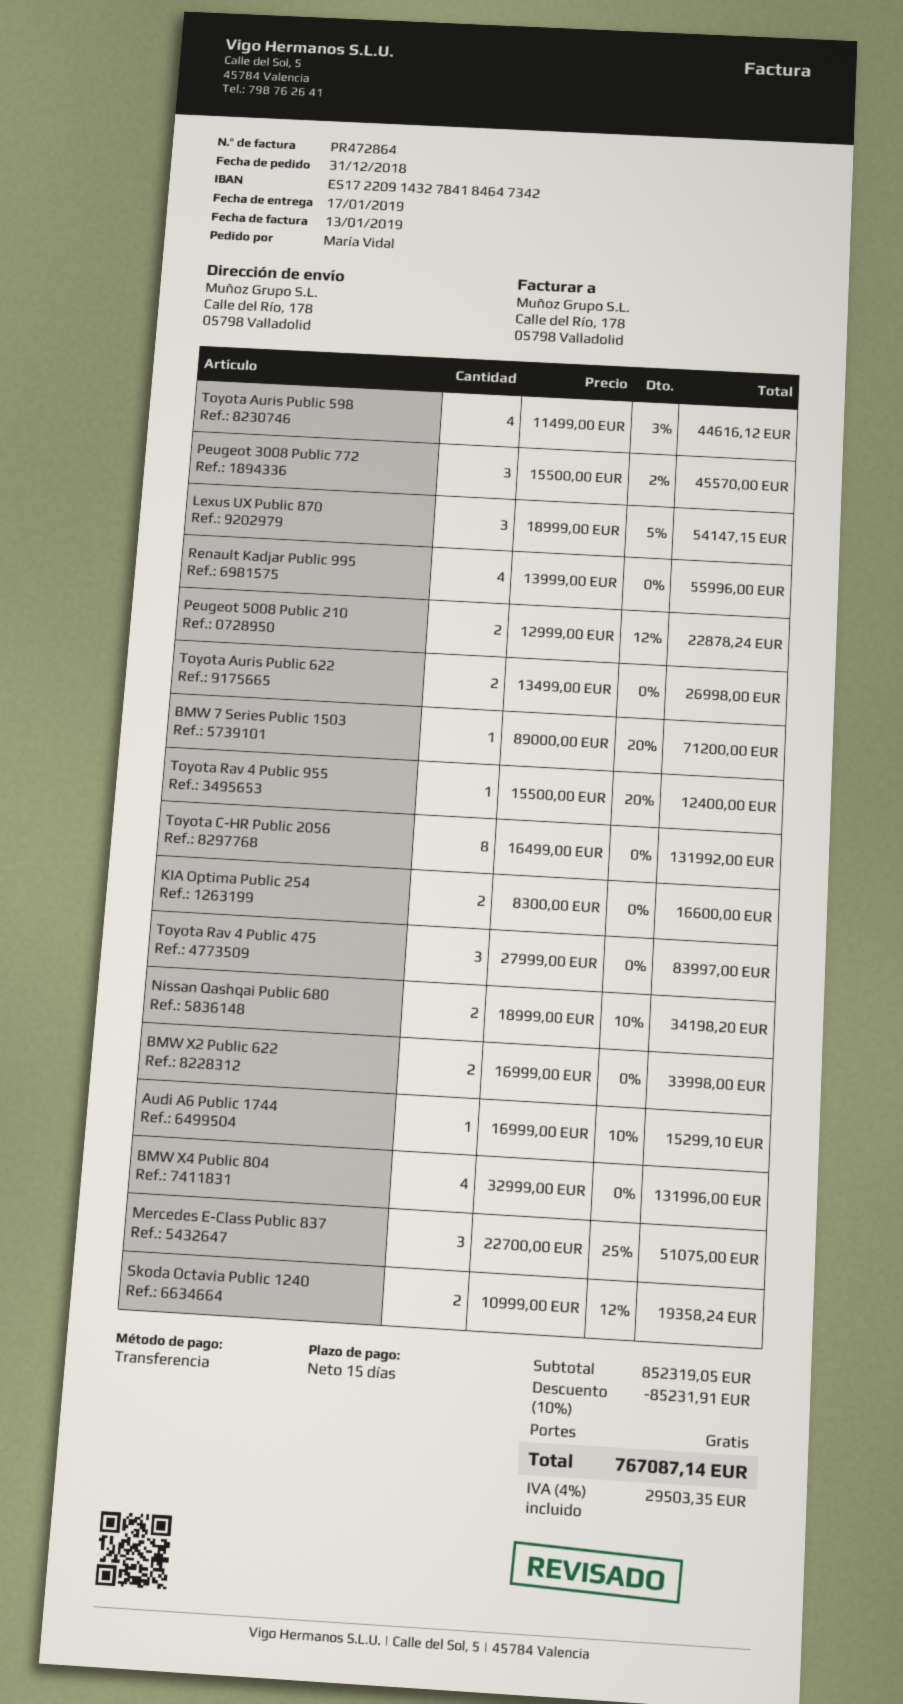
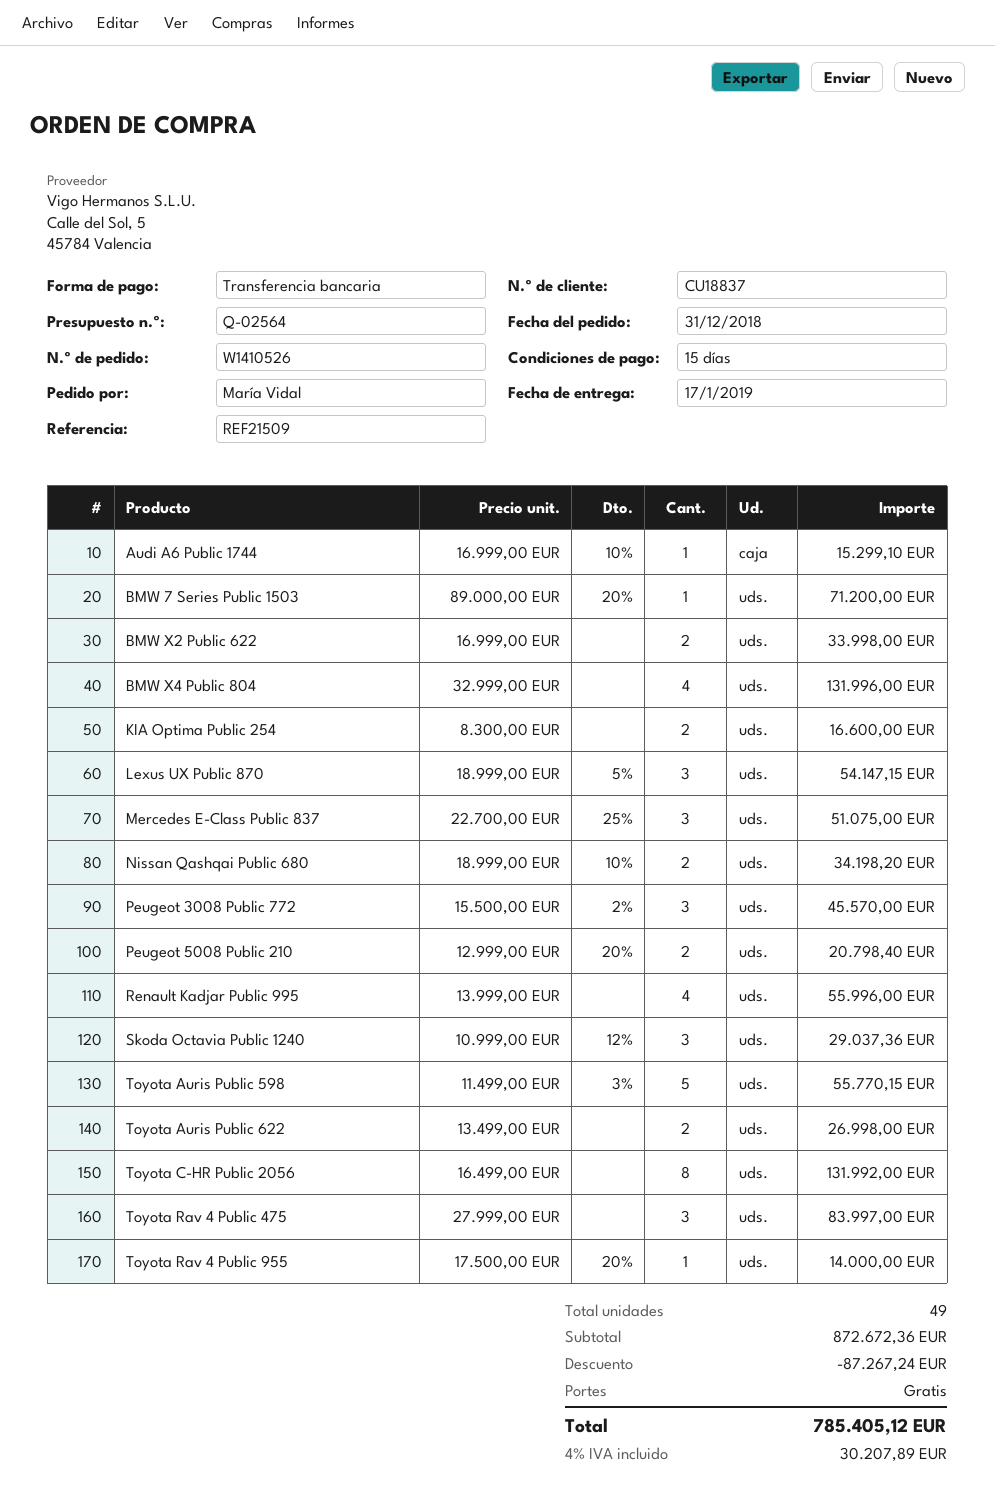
Toyota Auris Public 598: 4 x 11499.00 - 3% = 44616.12 -> 5 x 11499.00 - 3% = 55770.15
Peugeot 5008 Public 210: 2 x 12999.00 - 12% = 22878.24 -> 2 x 12999.00 - 20% = 20798.40
Toyota Rav 4 Public 955: 1 x 15500.00 - 20% = 12400.00 -> 1 x 17500.00 - 20% = 14000.00
Skoda Octavia Public 1240: 2 x 10999.00 - 12% = 19358.24 -> 3 x 10999.00 - 12% = 29037.36
subtotal: 852319.05 -> 872672.36
discount: 85231.91 -> 87267.24
tax: 4% = 29503.35 -> 4% = 30207.89
total: 767087.14 -> 785405.12

